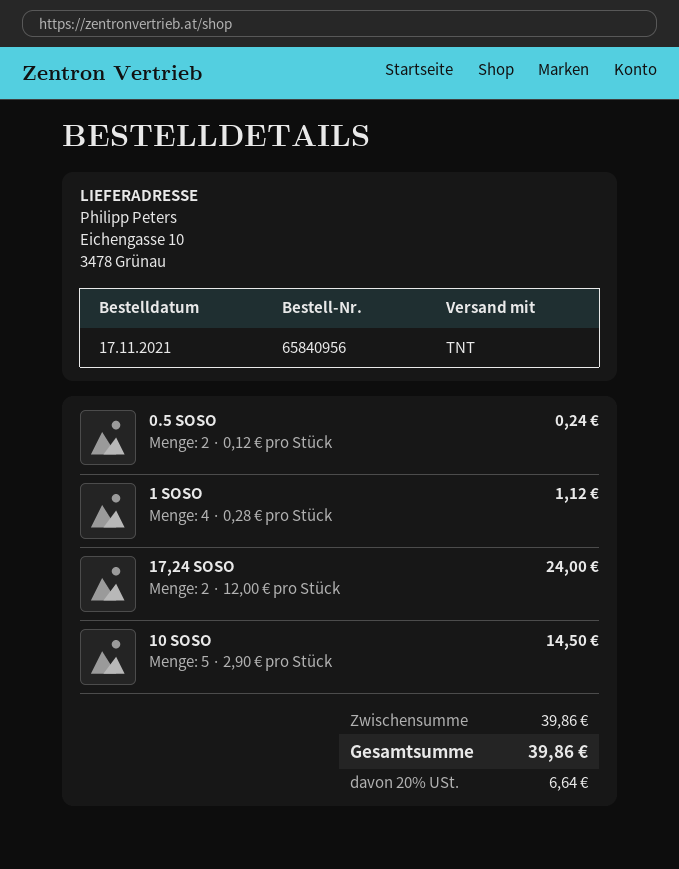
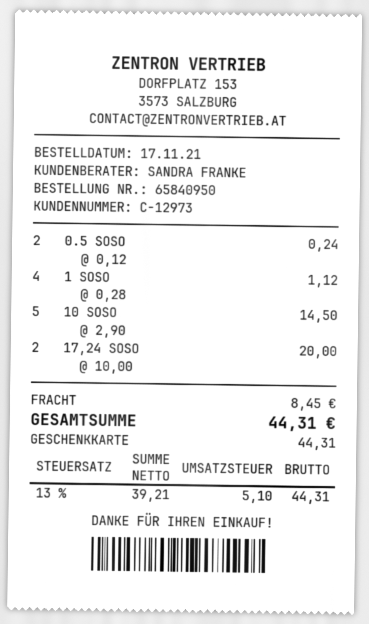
order number: 65840956 -> 65840950
17,24 SOSO: 2 x 12.00 = 24.00 -> 2 x 10.00 = 20.00
shipping: none -> 8.45
tax: 20% = 6.64 -> 13% = 5.10
total: 39.86 -> 44.31

